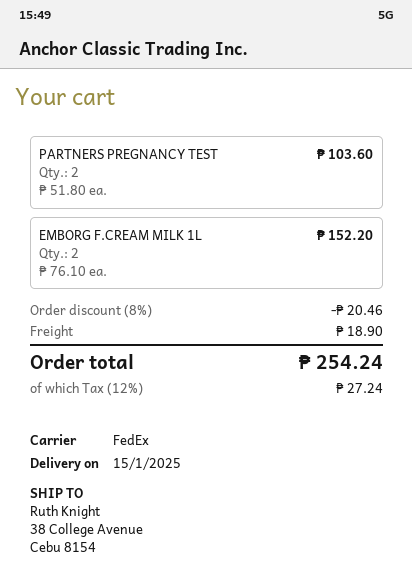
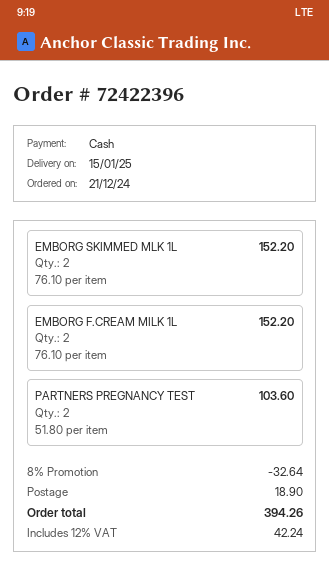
EMBORG SKIMMED MLK 1L: none -> 2 x 76.10 = 152.20
discount: 8% = 20.46 -> 8% = 32.64
tax: 12% = 27.24 -> 12% = 42.24
total: 254.24 -> 394.26

